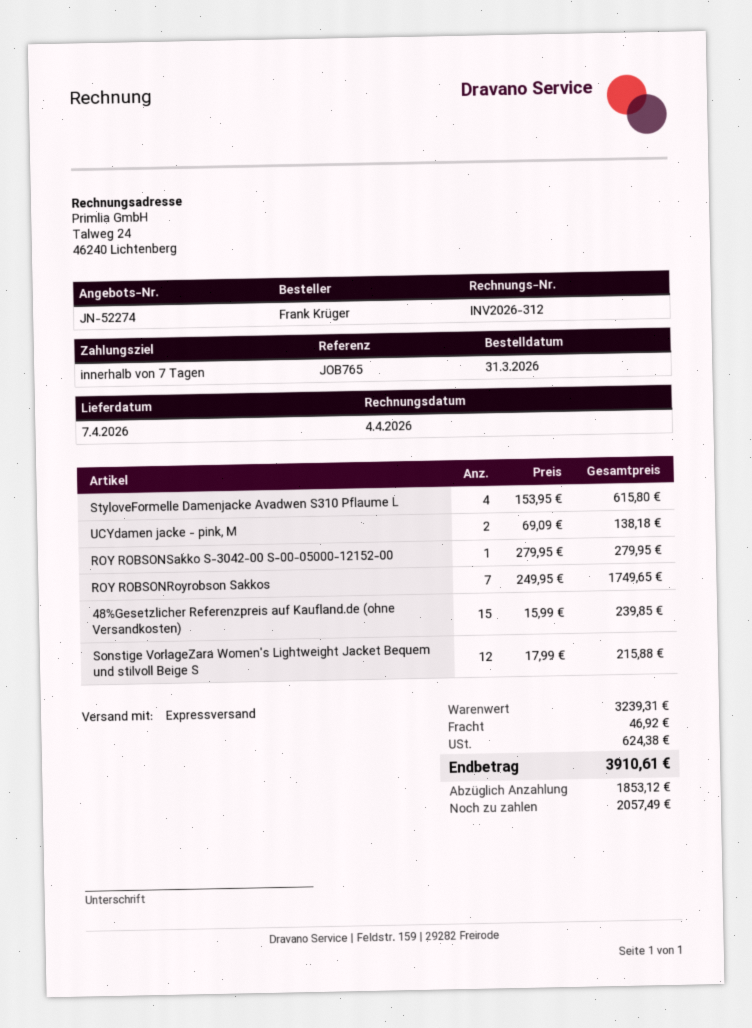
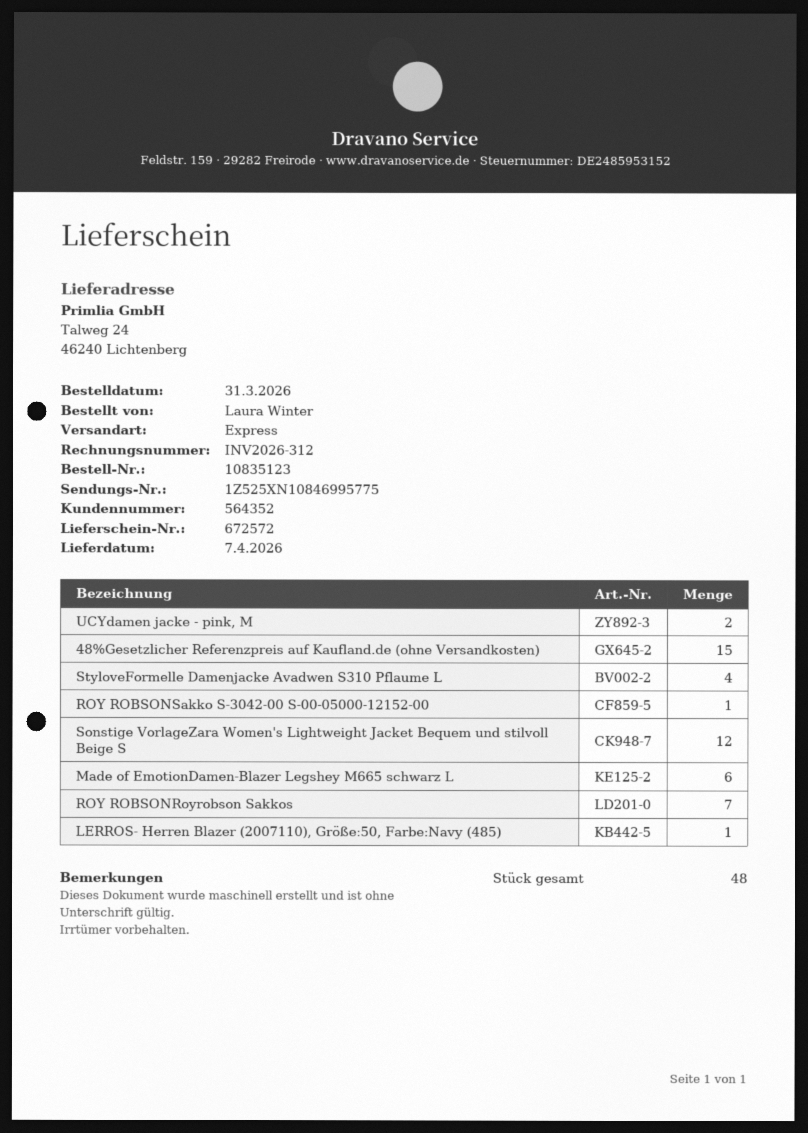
ordered by: Frank Krüger -> Laura Winter
Made of EmotionDamen-Blazer Legshey M665 schwarz L: none -> 6
LERROS- Herren Blazer (2007110), Größe:50, Farbe:Navy (485): none -> 1

